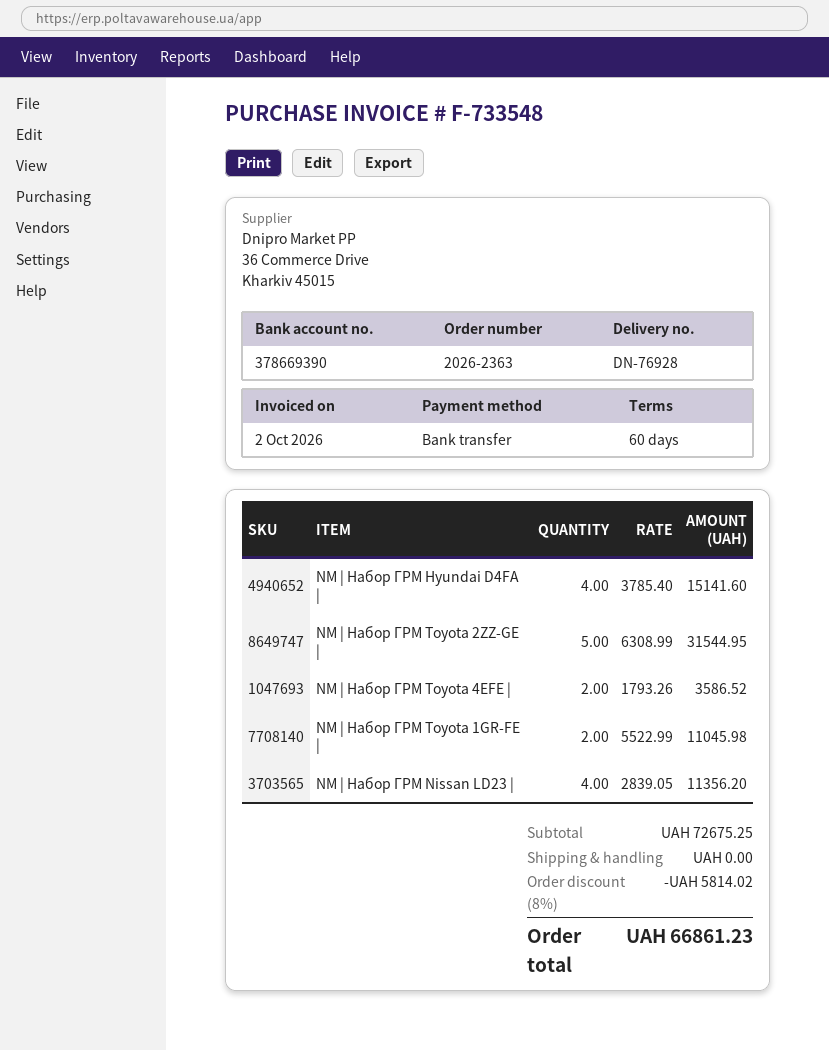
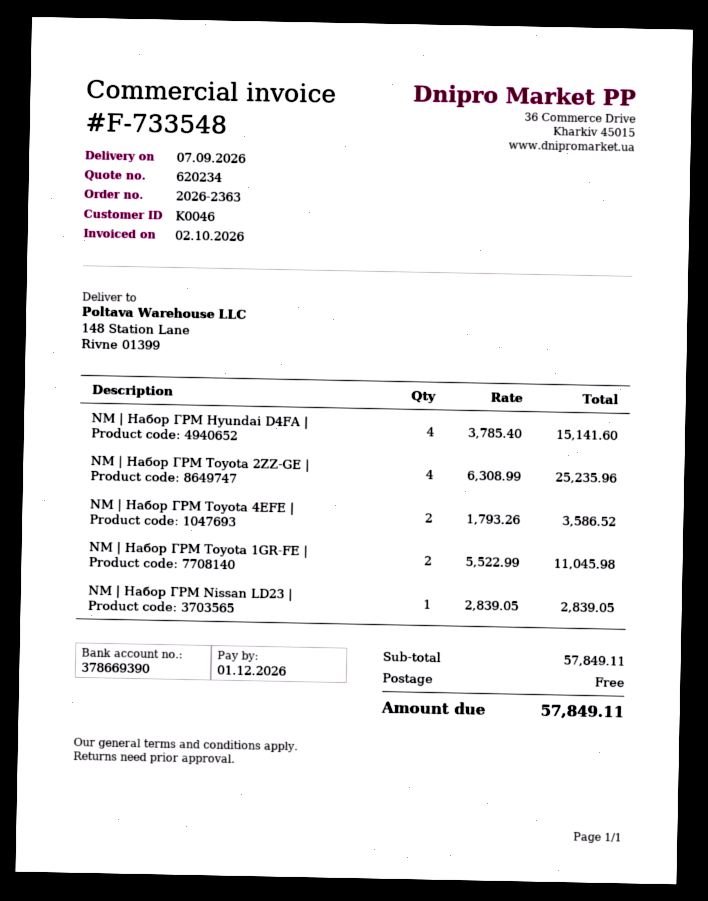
NM | Набор ГРМ Toyota 2ZZ-GE |: 5 x 6308.99 = 31544.95 -> 4 x 6308.99 = 25235.96
NM | Набор ГРМ Nissan LD23 |: 4 x 2839.05 = 11356.20 -> 1 x 2839.05 = 2839.05
subtotal: 72675.25 -> 57849.11
discount: 8% = 5814.02 -> none
total: 66861.23 -> 57849.11

